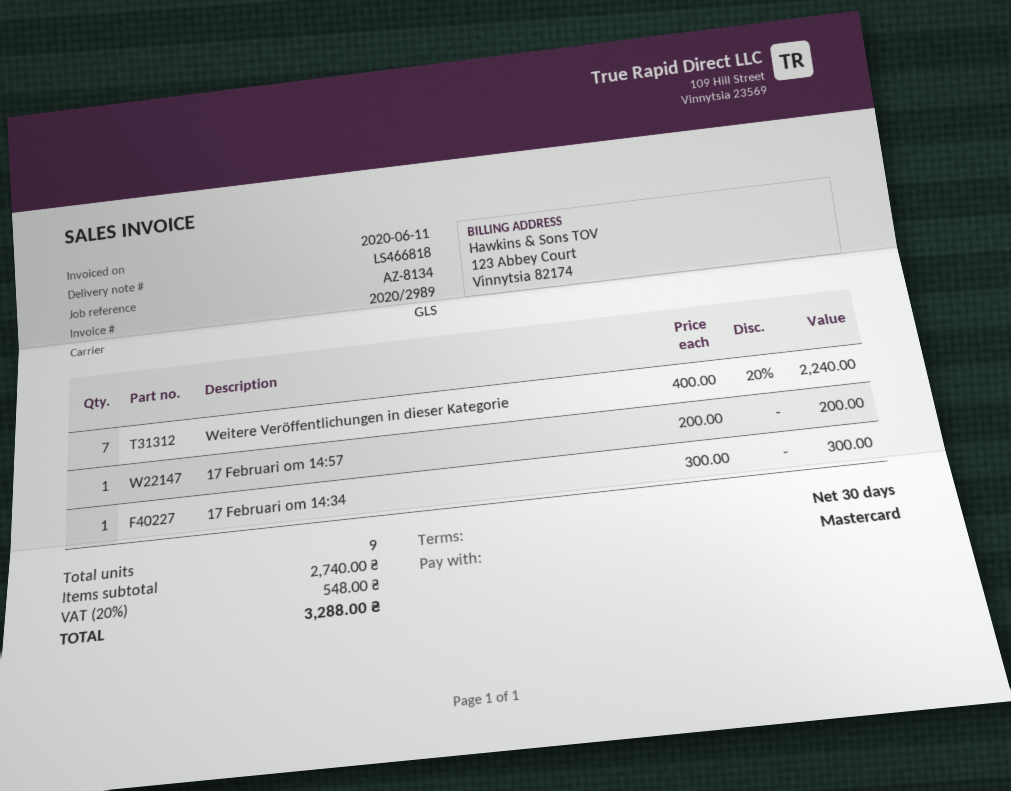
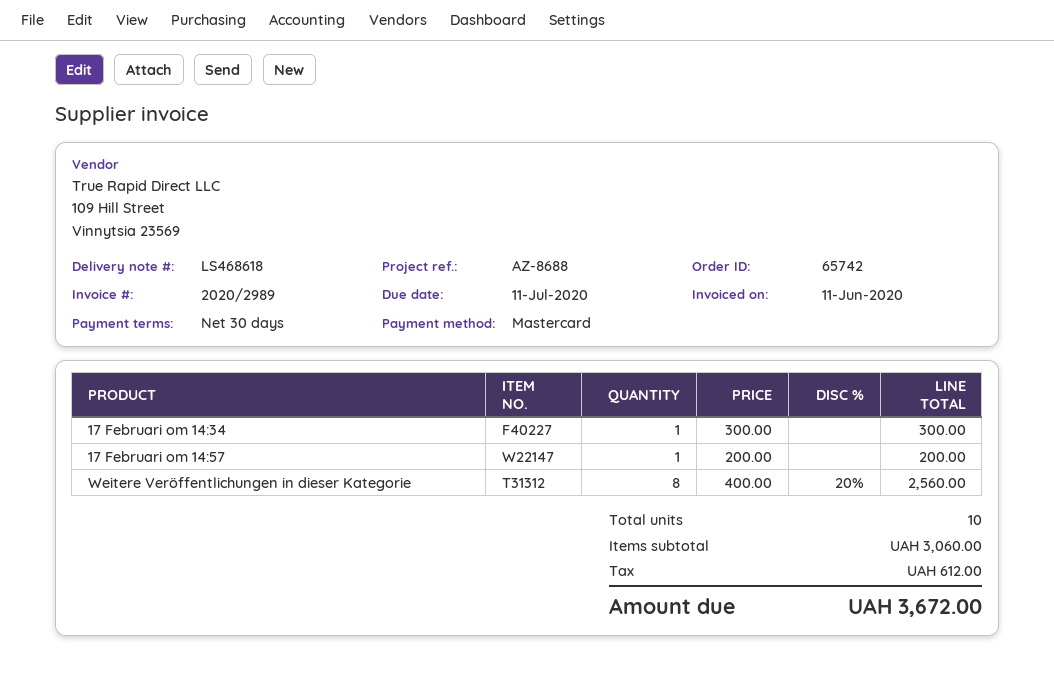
delivery note number: LS466818 -> LS468618
reference: AZ-8134 -> AZ-8688
Weitere Veröffentlichungen in dieser Kategorie: 7 x 400.00 - 20% = 2240.00 -> 8 x 400.00 - 20% = 2560.00
total quantity: 9 -> 10
subtotal: 2740.00 -> 3060.00
tax: 548.00 -> 612.00
total: 3288.00 -> 3672.00

